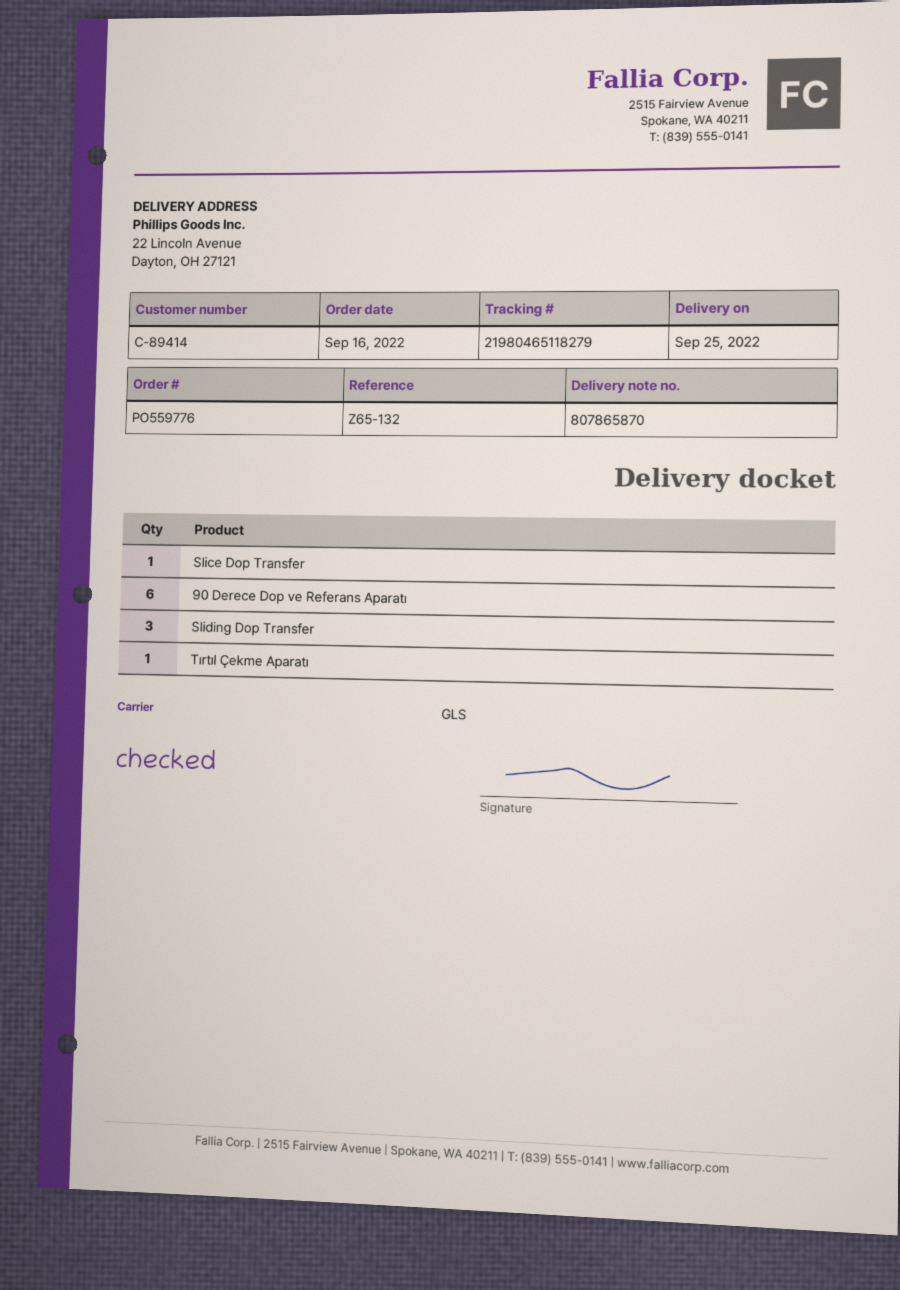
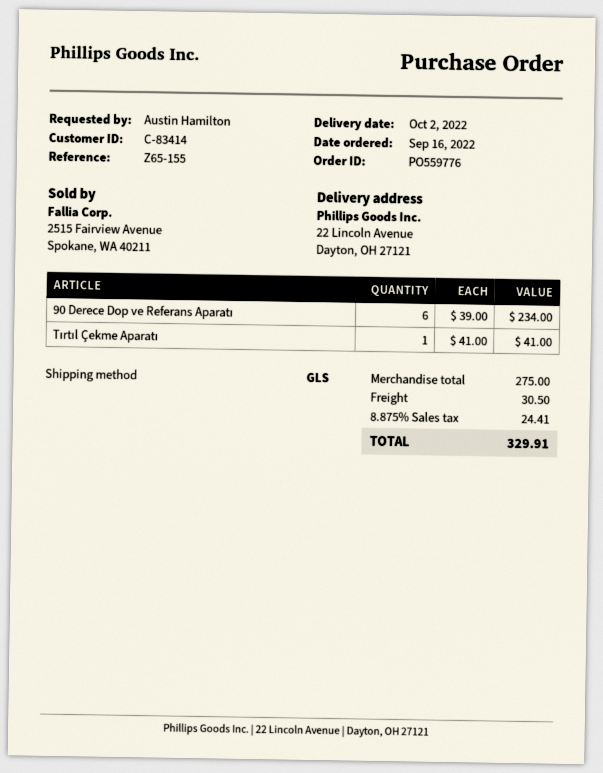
delivery date: 2022-09-25 -> 2022-10-02
customer number: C-89414 -> C-83414
reference: Z65-132 -> Z65-155
Slice Dop Transfer: 1 -> none
Sliding Dop Transfer: 3 -> none

